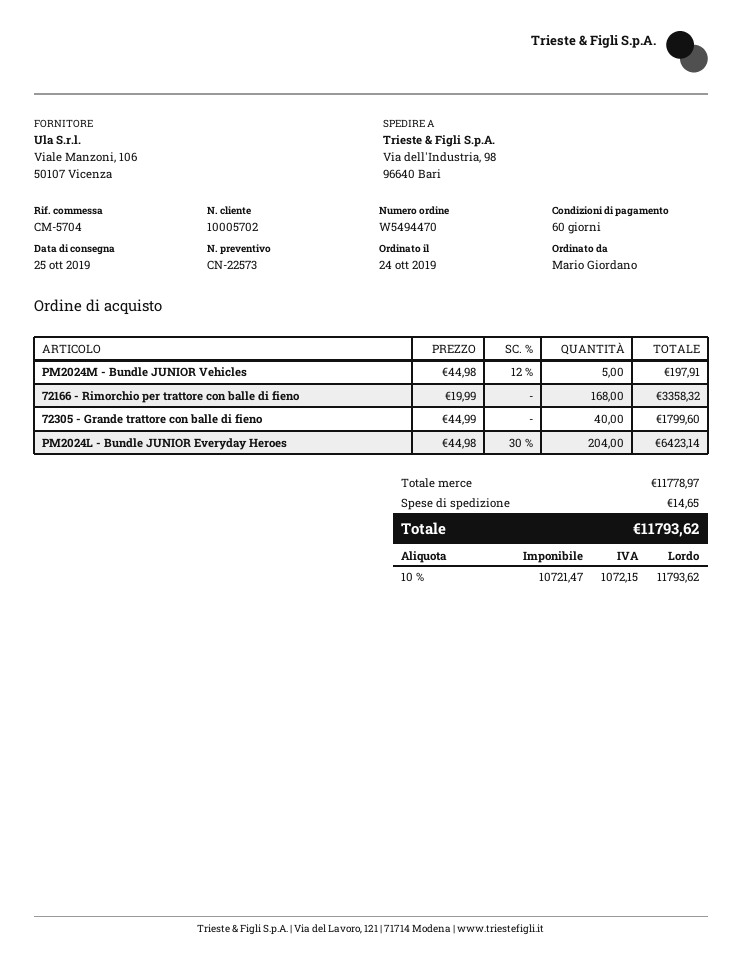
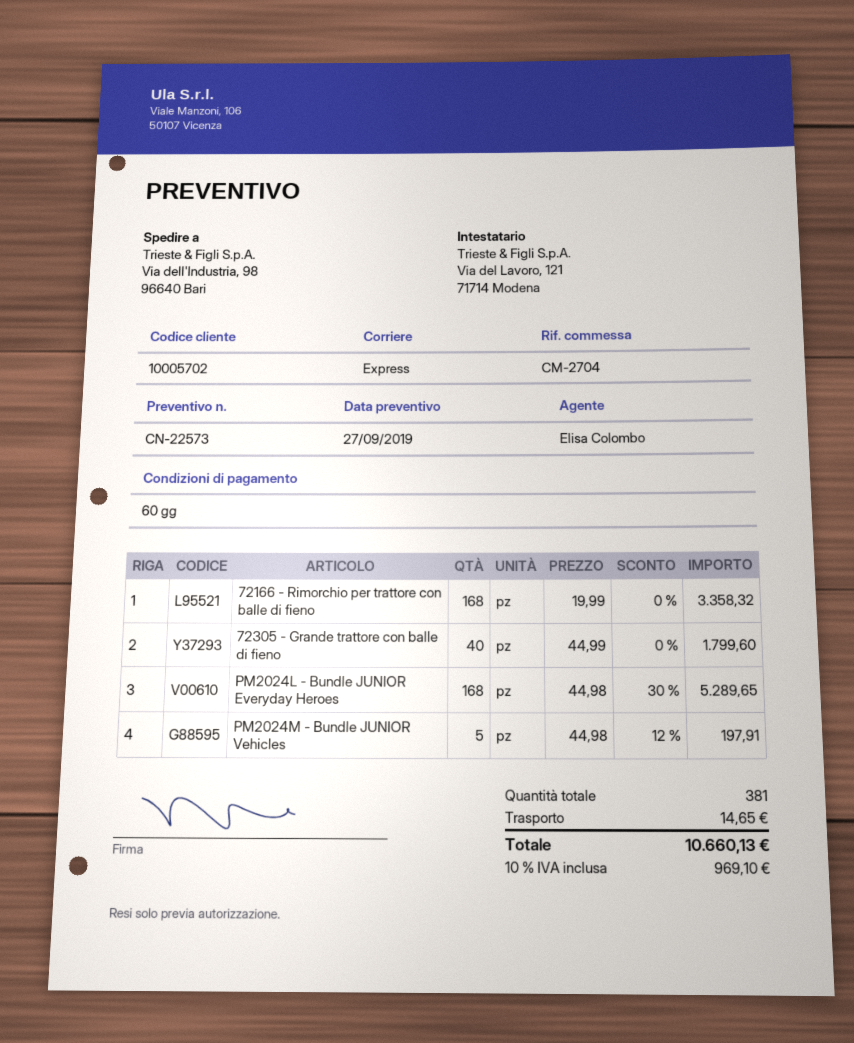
reference: CM-5704 -> CM-2704
PM2024L - Bundle JUNIOR Everyday Heroes: 204 x 44.98 - 30% = 6423.14 -> 168 x 44.98 - 30% = 5289.65
tax: 10% = 1072.15 -> 10% = 969.10
total: 11793.62 -> 10660.13

